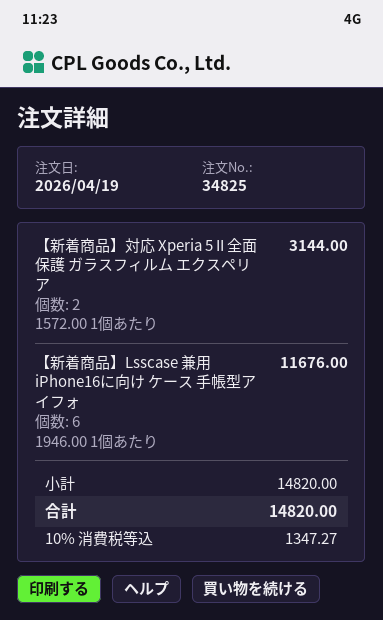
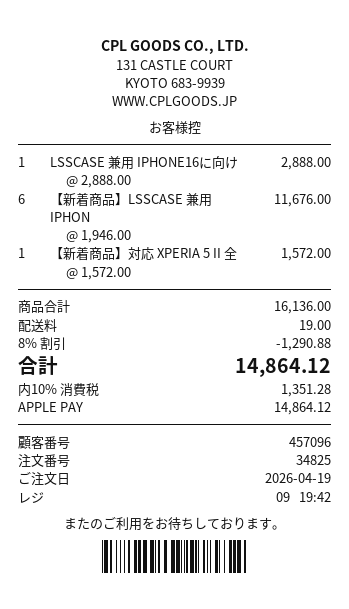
【新着商品】対応 Xperia 5 II 全面保護 ガラスフィルム エクスペリア: 2 x 1572.00 = 3144.00 -> 1 x 1572.00 = 1572.00
LSSCASE 兼用 IPHONE16に向け: none -> 1 x 2888.00 = 2888.00
subtotal: 14820.00 -> 16136.00
discount: none -> 8% = 1290.88
shipping: none -> 19.00
tax: 10% = 1347.27 -> 10% = 1351.28
total: 14820.00 -> 14864.12

